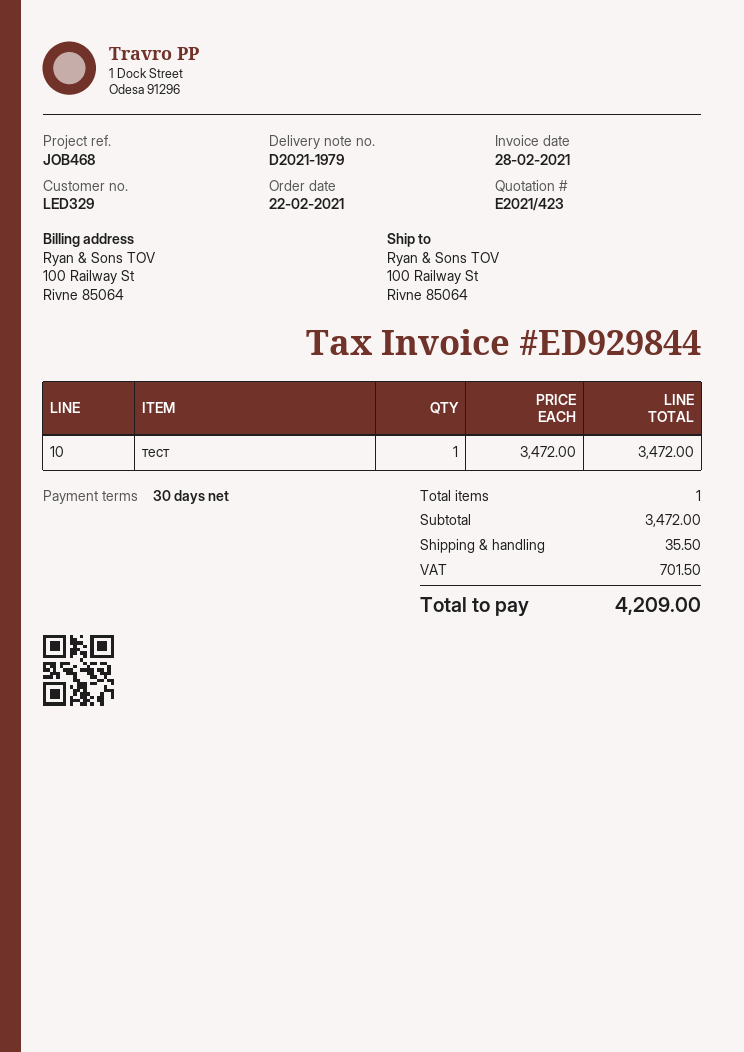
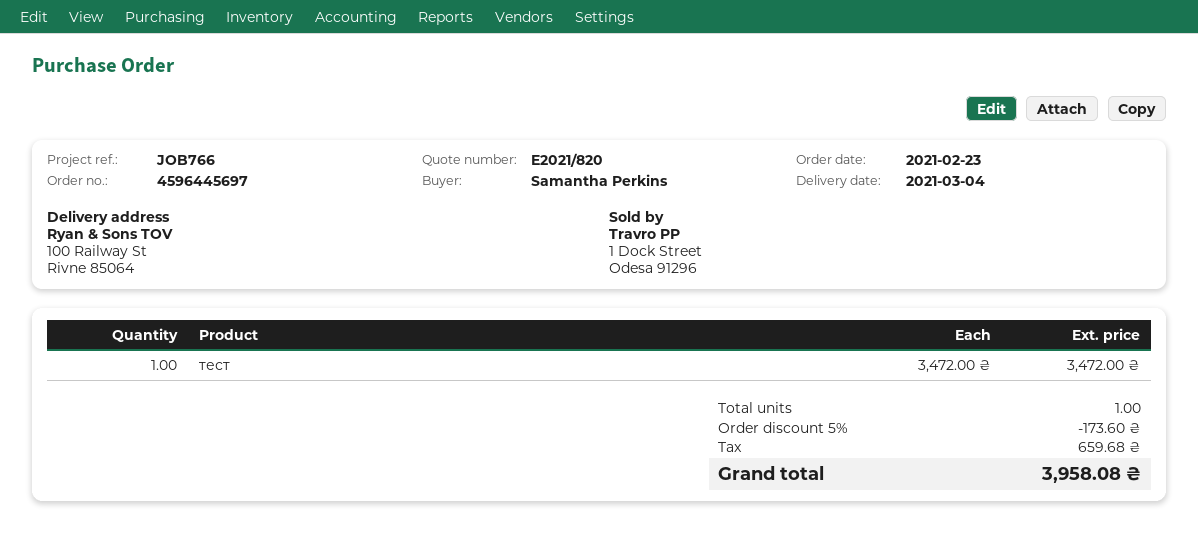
quote number: E2021/423 -> E2021/820
order date: 2021-02-22 -> 2021-02-23
reference: JOB468 -> JOB766
discount: none -> 5% = 173.60
shipping: 35.50 -> none
tax: 701.50 -> 659.68
total: 4209.00 -> 3958.08

